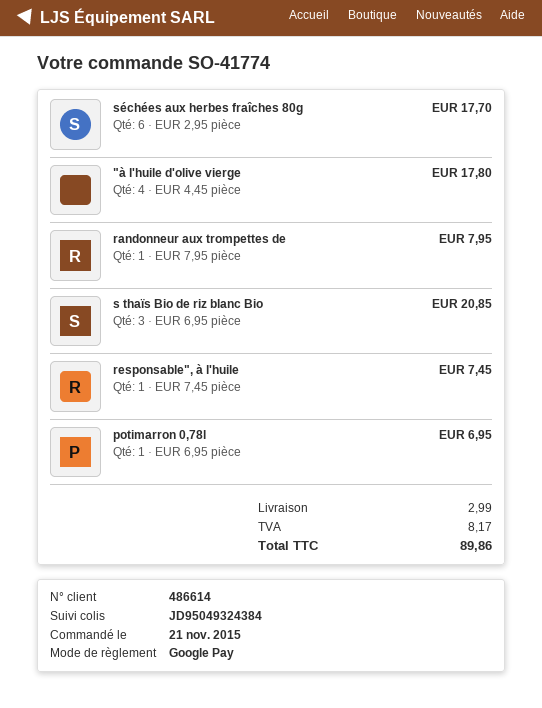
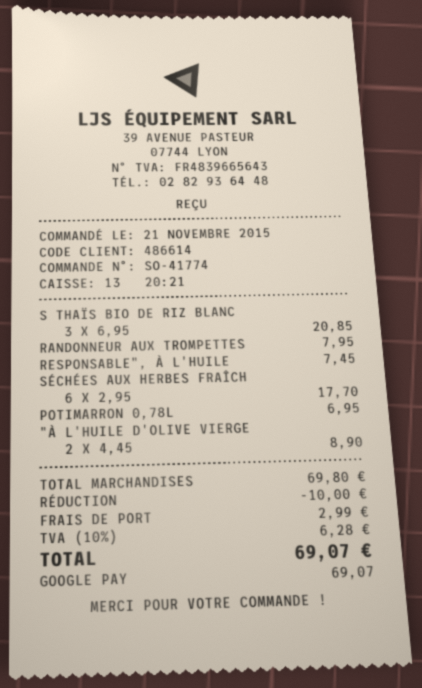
"à l'huile d'olive vierge: 4 x 4.45 = 17.80 -> 2 x 4.45 = 8.90
discount: none -> 10.00
tax: 8.17 -> 6.28
total: 89.86 -> 69.07

